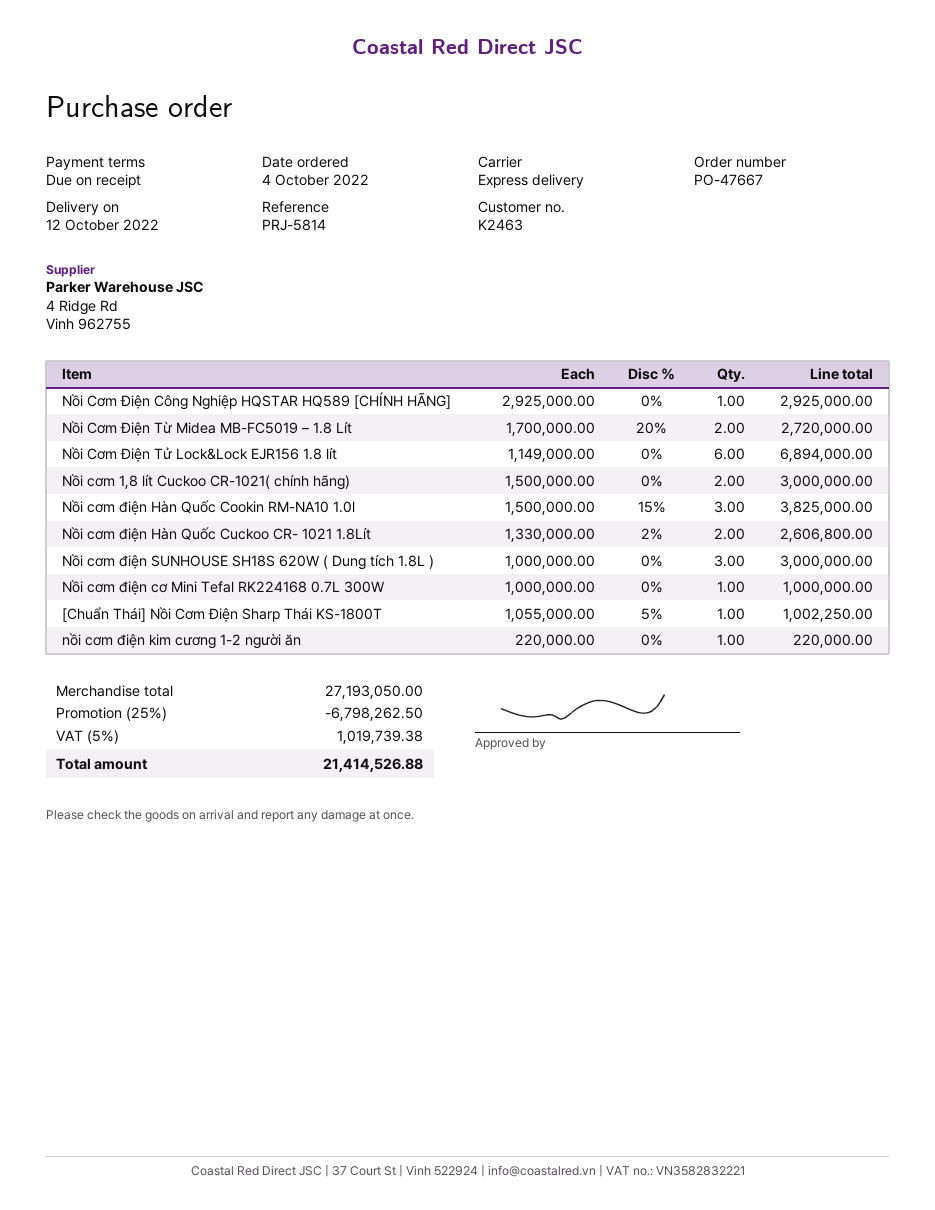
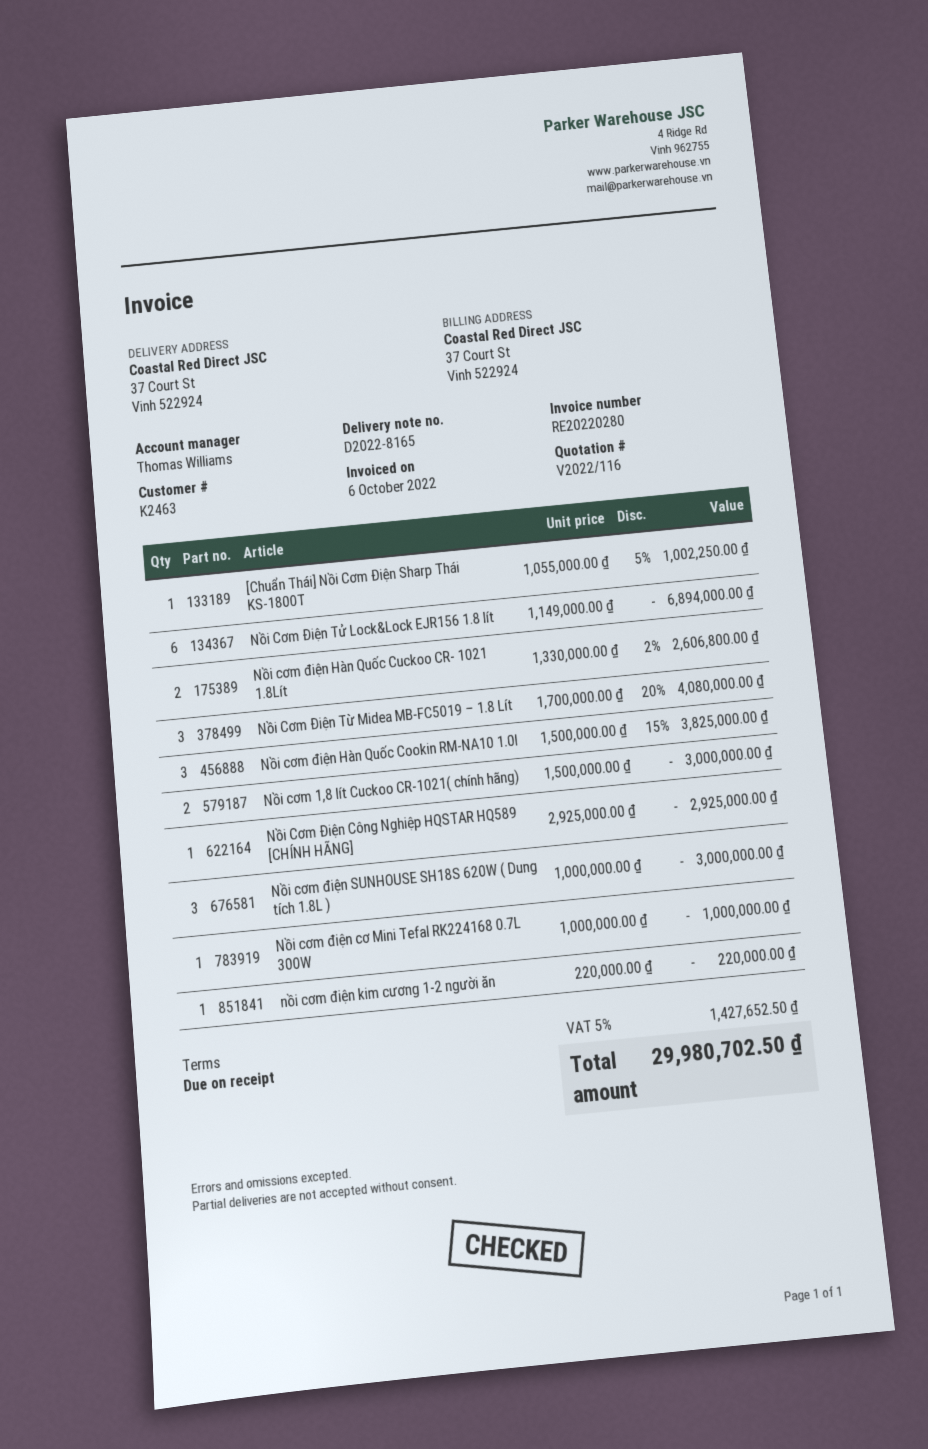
Nồi Cơm Điện Từ Midea MB-FC5019 – 1.8 Lít: 2 x 1700000.00 - 20% = 2720000.00 -> 3 x 1700000.00 - 20% = 4080000.00
discount: 25% = 6798262.50 -> none
tax: 5% = 1019739.38 -> 5% = 1427652.50
total: 21414526.88 -> 29980702.50

